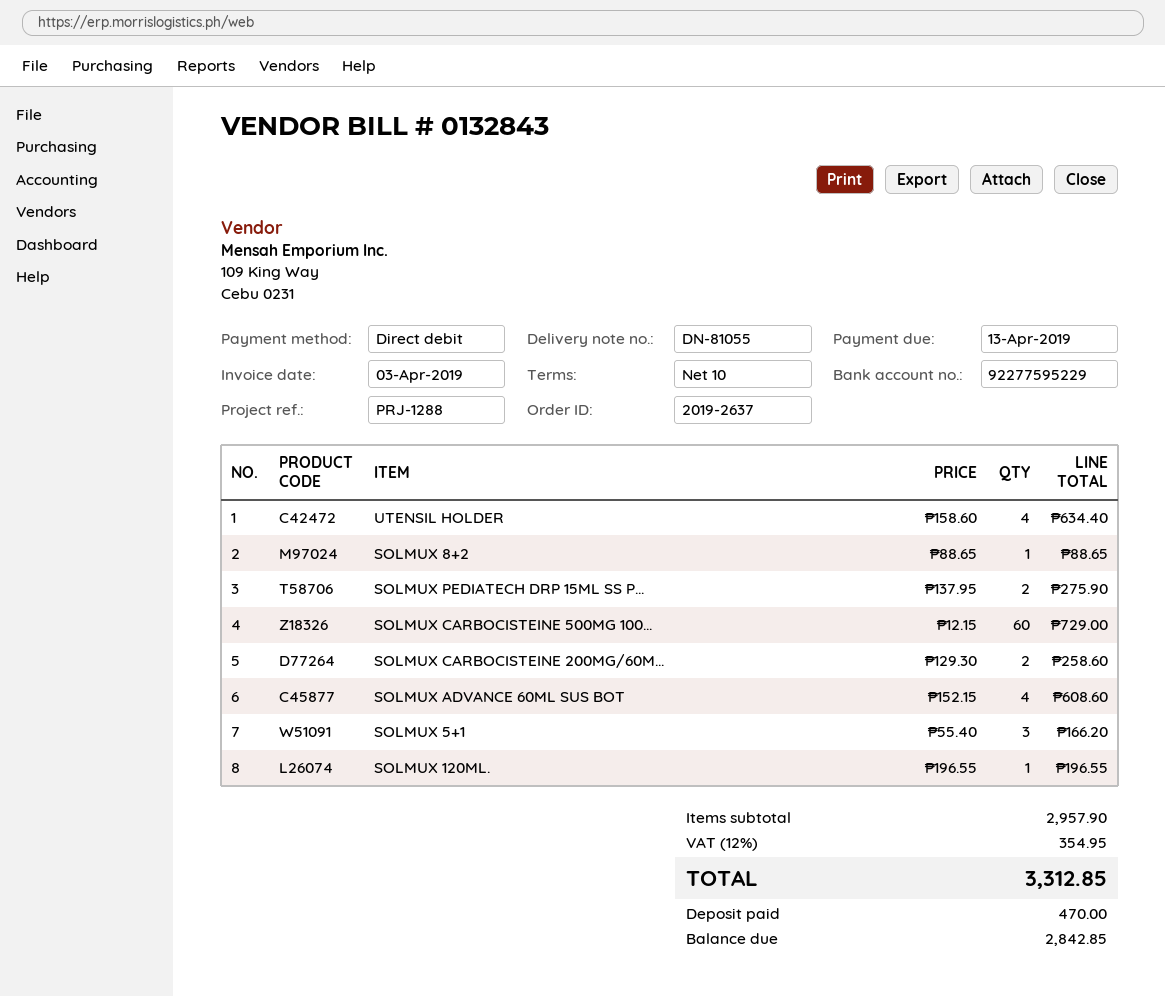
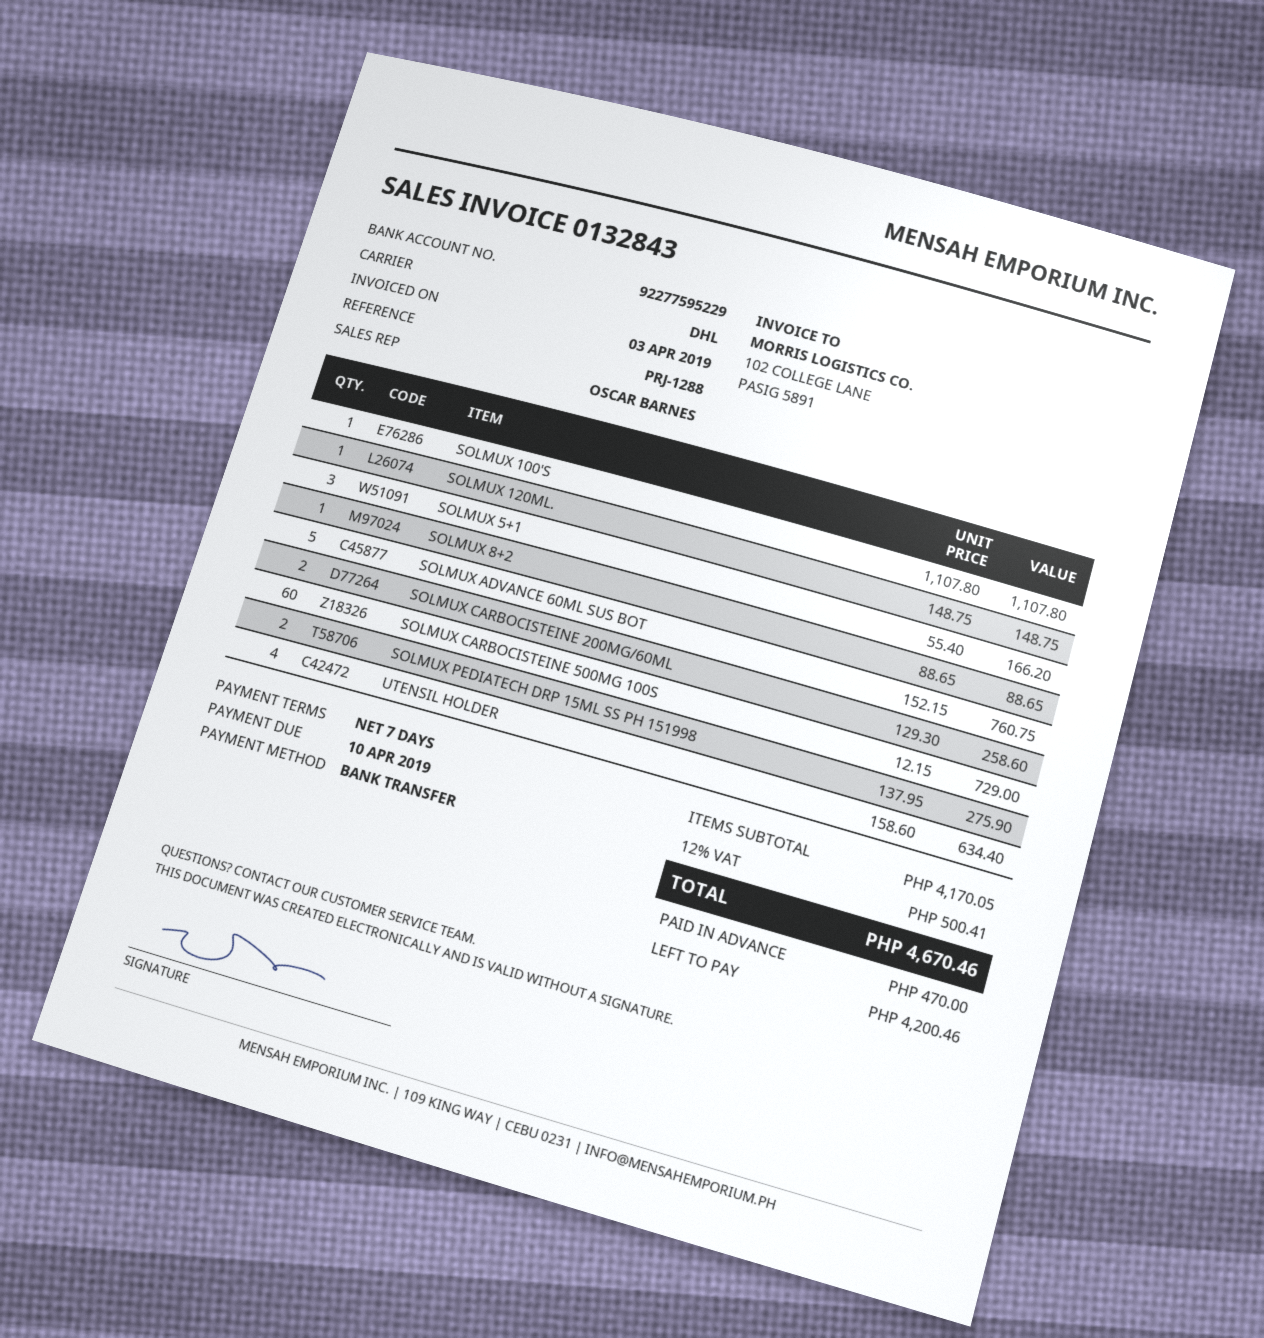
payment terms: 10 days -> 7 days
due date: 2019-04-13 -> 2019-04-10
payment method: direct debit -> bank transfer
SOLMUX ADVANCE 60ML SUS BOT: 4 x 152.15 = 608.60 -> 5 x 152.15 = 760.75
SOLMUX 120ML.: 1 x 196.55 = 196.55 -> 1 x 148.75 = 148.75
SOLMUX 100'S: none -> 1 x 1107.80 = 1107.80
subtotal: 2957.90 -> 4170.05
tax: 12% = 354.95 -> 12% = 500.41
total: 3312.85 -> 4670.46
balance: 2842.85 -> 4200.46

